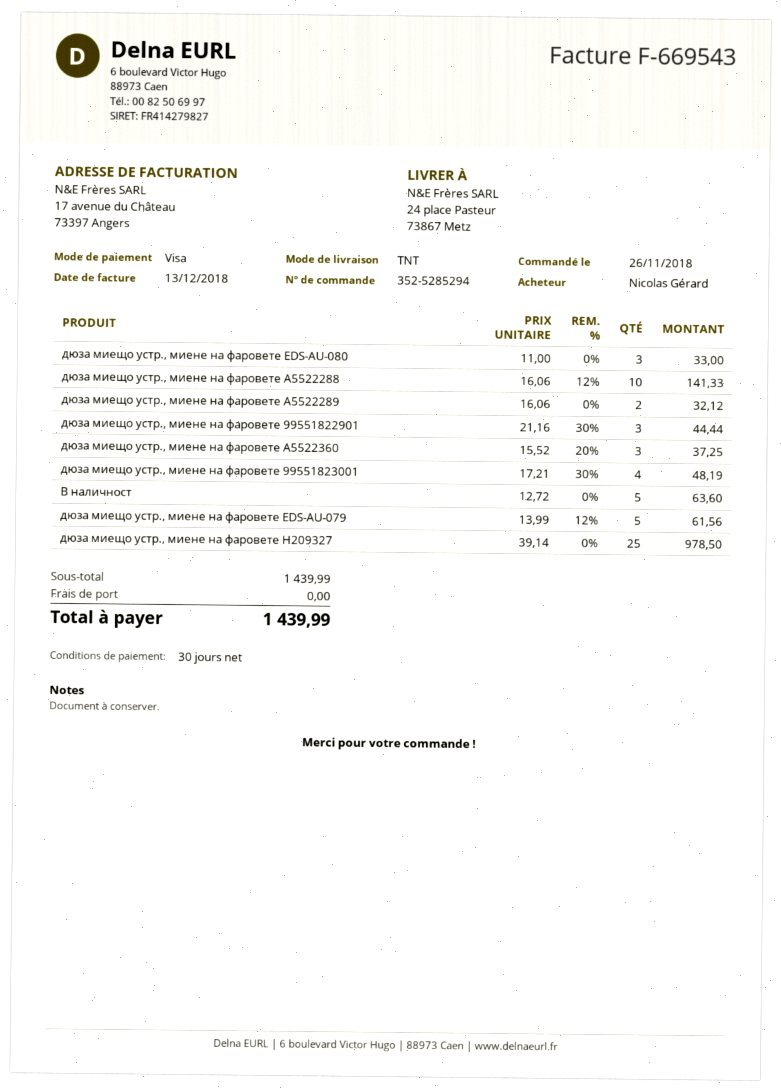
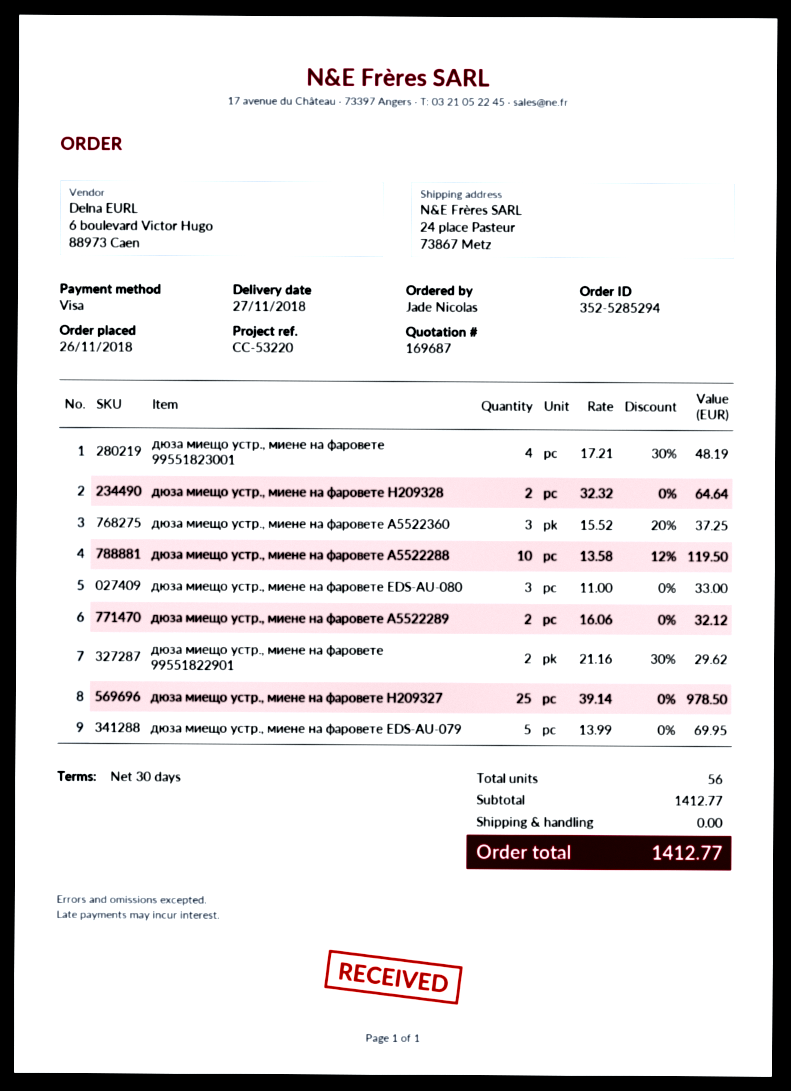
ordered by: Nicolas Gérard -> Jade Nicolas
дюза миещо устр., миене на фаровете A5522288: 10 x 16.06 - 12% = 141.33 -> 10 x 13.58 - 12% = 119.50
дюза миещо устр., миене на фаровете 99551822901: 3 x 21.16 - 30% = 44.44 -> 2 x 21.16 - 30% = 29.62
В наличност: 5 x 12.72 = 63.60 -> none
дюза миещо устр., миене на фаровете EDS-AU-079: 5 x 13.99 - 12% = 61.56 -> 5 x 13.99 = 69.95
дюза миещо устр., миене на фаровете H209328: none -> 2 x 32.32 = 64.64
subtotal: 1439.99 -> 1412.77
total: 1439.99 -> 1412.77

